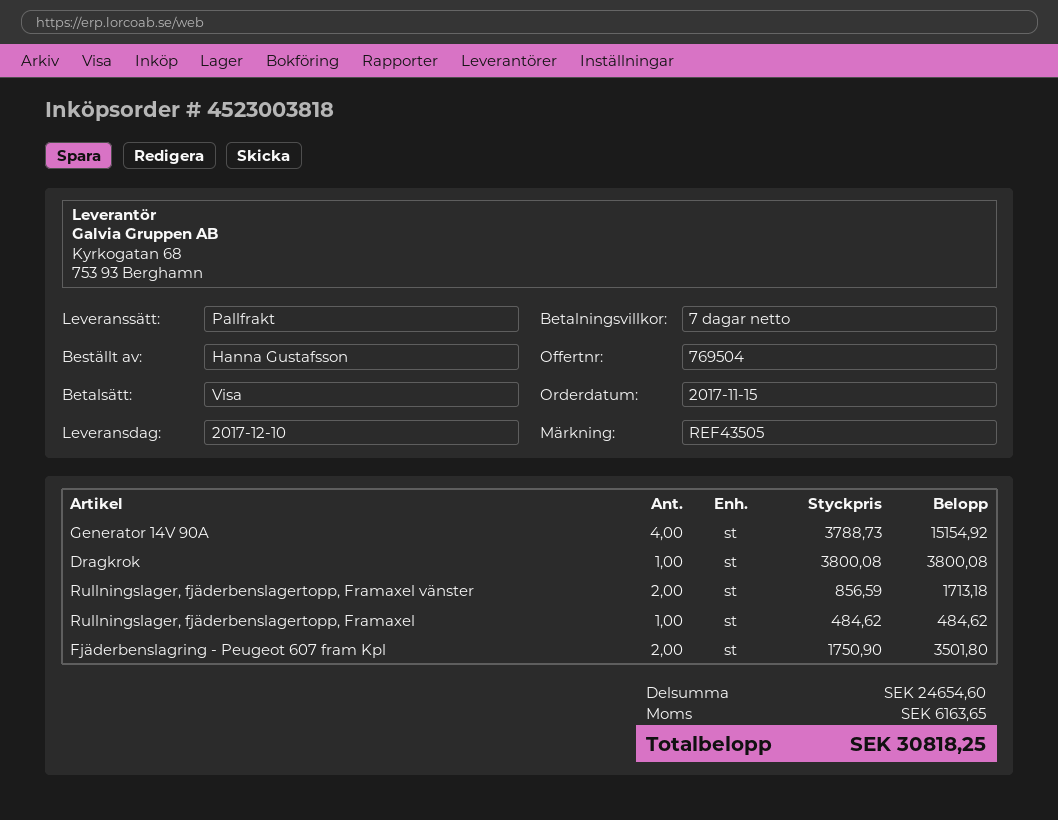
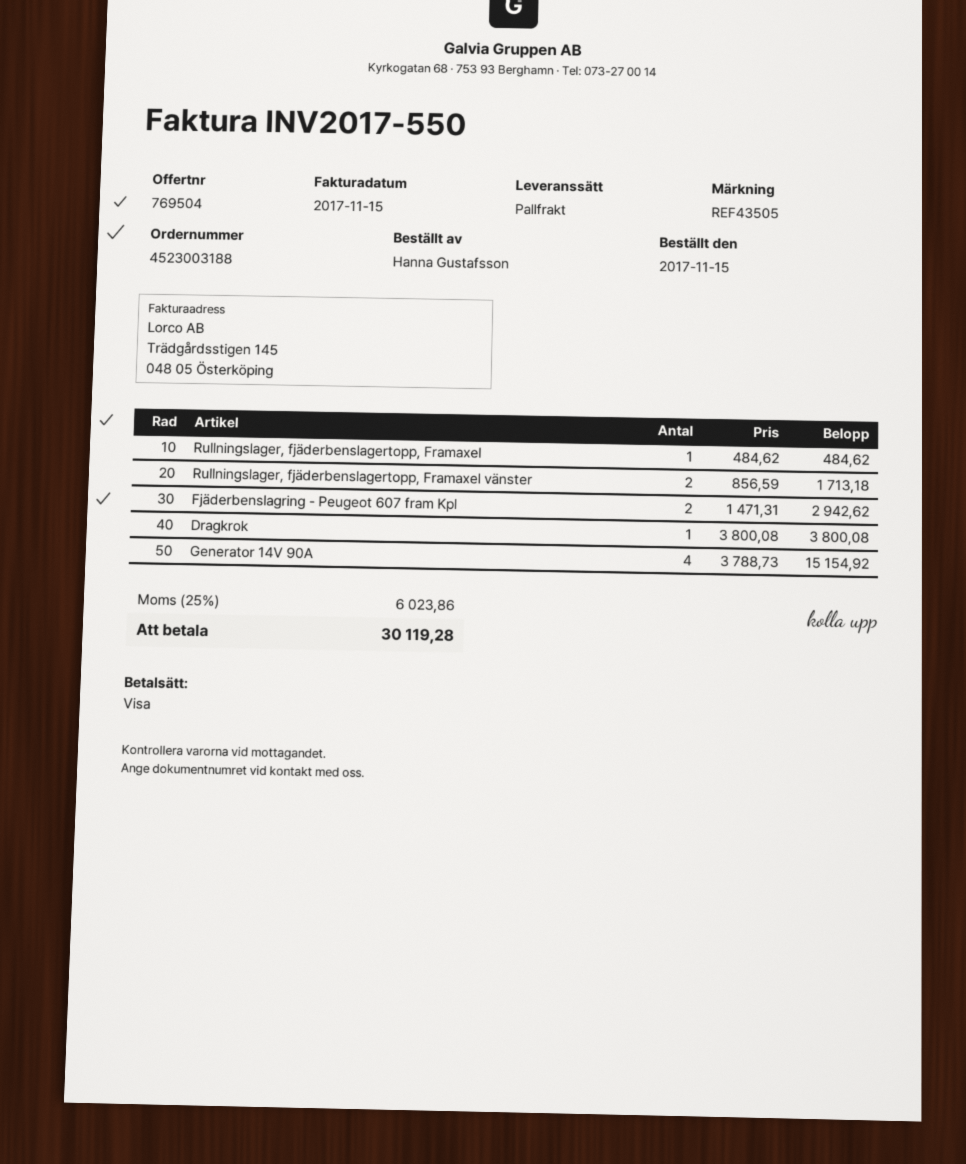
order number: 4523003818 -> 4523003188
Fjäderbenslagring - Peugeot 607 fram Kpl: 2 x 1750.90 = 3501.80 -> 2 x 1471.31 = 2942.62
tax: 6163.65 -> 6023.86
total: 30818.25 -> 30119.28

